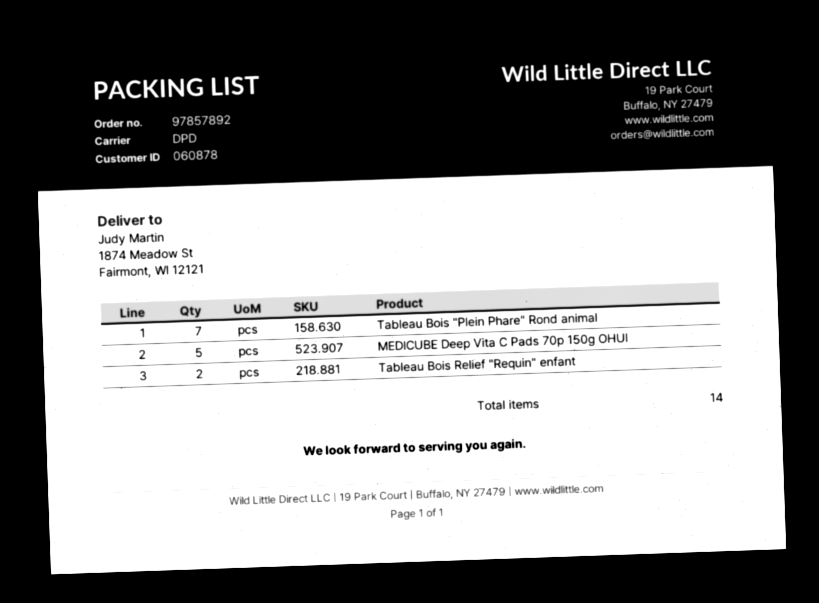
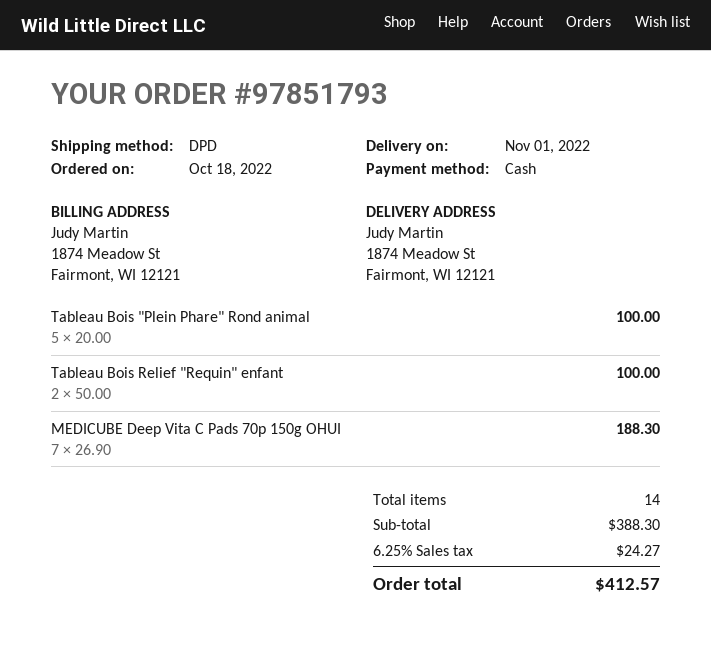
order number: 97857892 -> 97851793
Tableau Bois "Plein Phare" Rond animal: 7 -> 5
MEDICUBE Deep Vita C Pads 70p 150g OHUI: 5 -> 7

